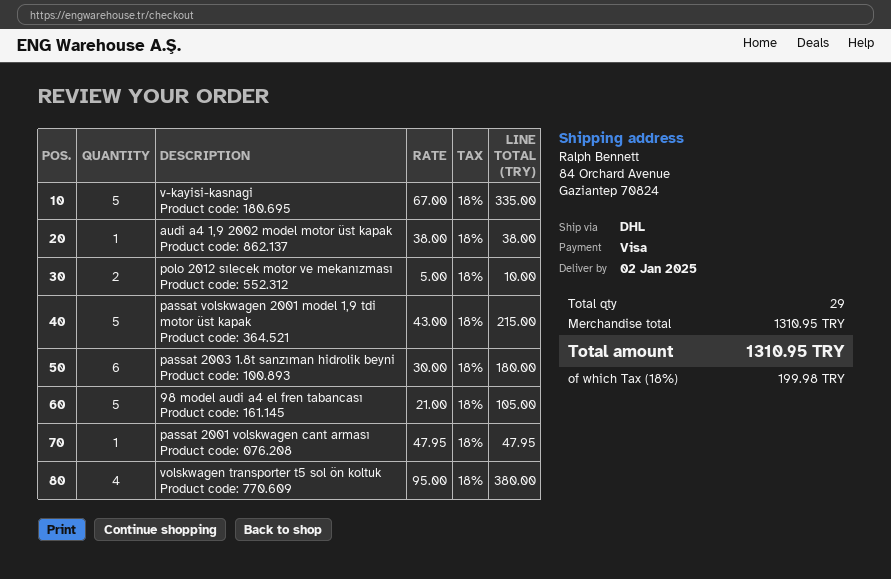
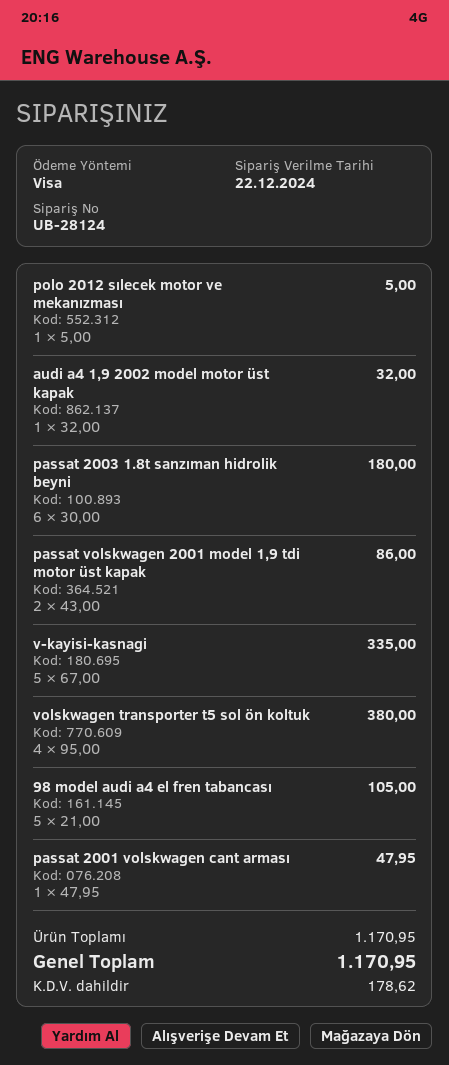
audi a4 1,9 2002 model motor üst kapak: 1 x 38.00 = 38.00 -> 1 x 32.00 = 32.00
polo 2012 sılecek motor ve mekanızması: 2 x 5.00 = 10.00 -> 1 x 5.00 = 5.00
passat volskwagen 2001 model 1,9 tdi motor üst kapak: 5 x 43.00 = 215.00 -> 2 x 43.00 = 86.00
subtotal: 1310.95 -> 1170.95
tax: 199.98 -> 178.62
total: 1310.95 -> 1170.95

